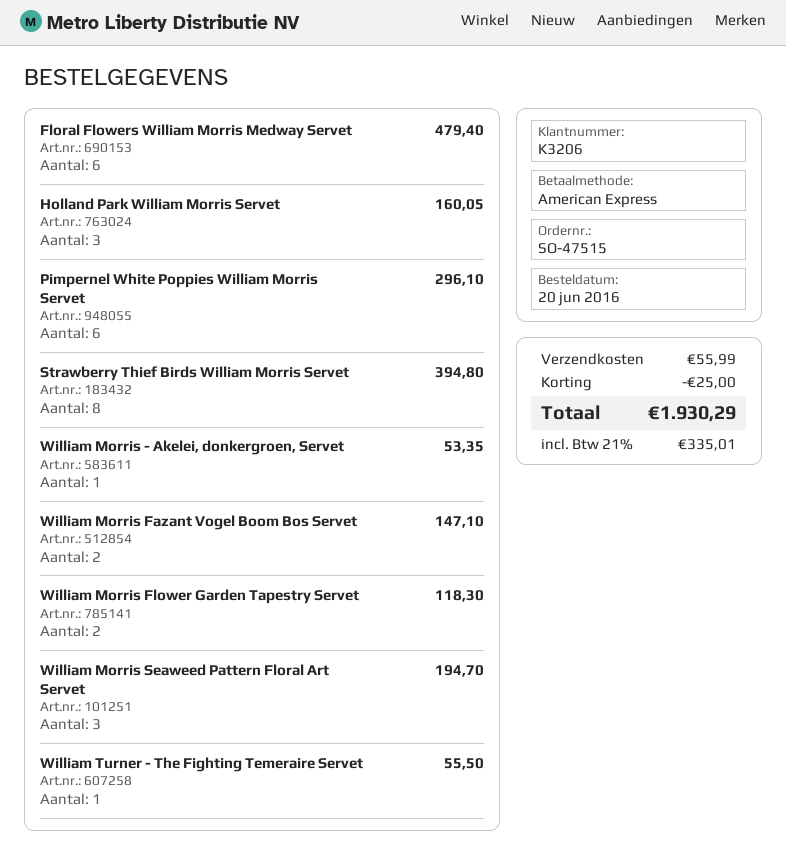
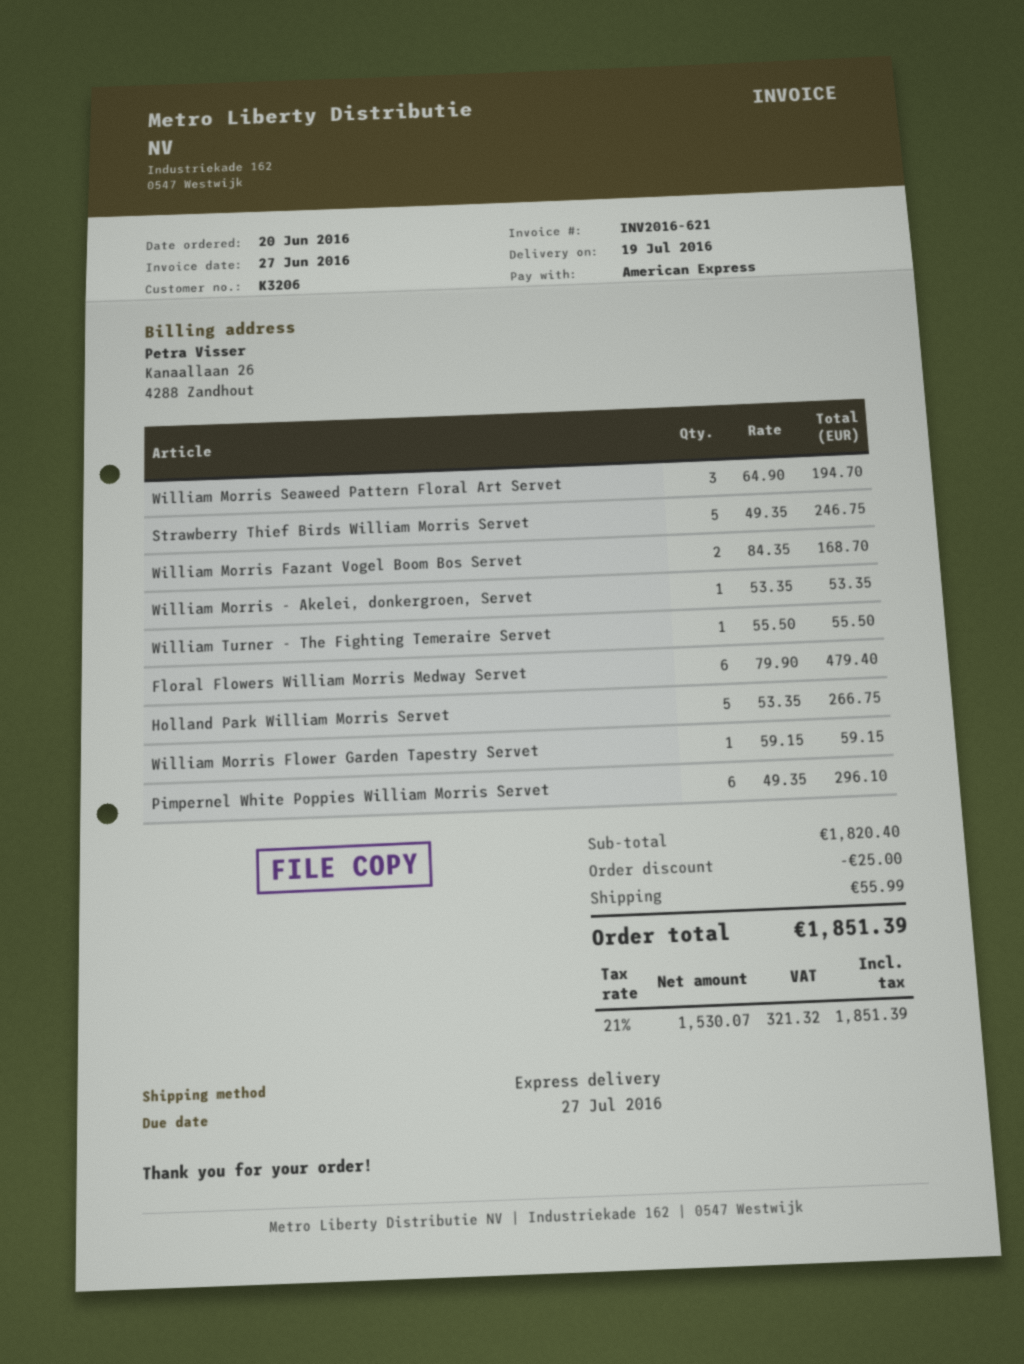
Holland Park William Morris Servet: 3 for 160.05 -> 5 for 266.75
Strawberry Thief Birds William Morris Servet: 8 for 394.80 -> 5 for 246.75
William Morris Fazant Vogel Boom Bos Servet: 2 for 147.10 -> 2 for 168.70
William Morris Flower Garden Tapestry Servet: 2 for 118.30 -> 1 for 59.15
tax: 21% = 335.01 -> 21% = 321.32
total: 1930.29 -> 1851.39

